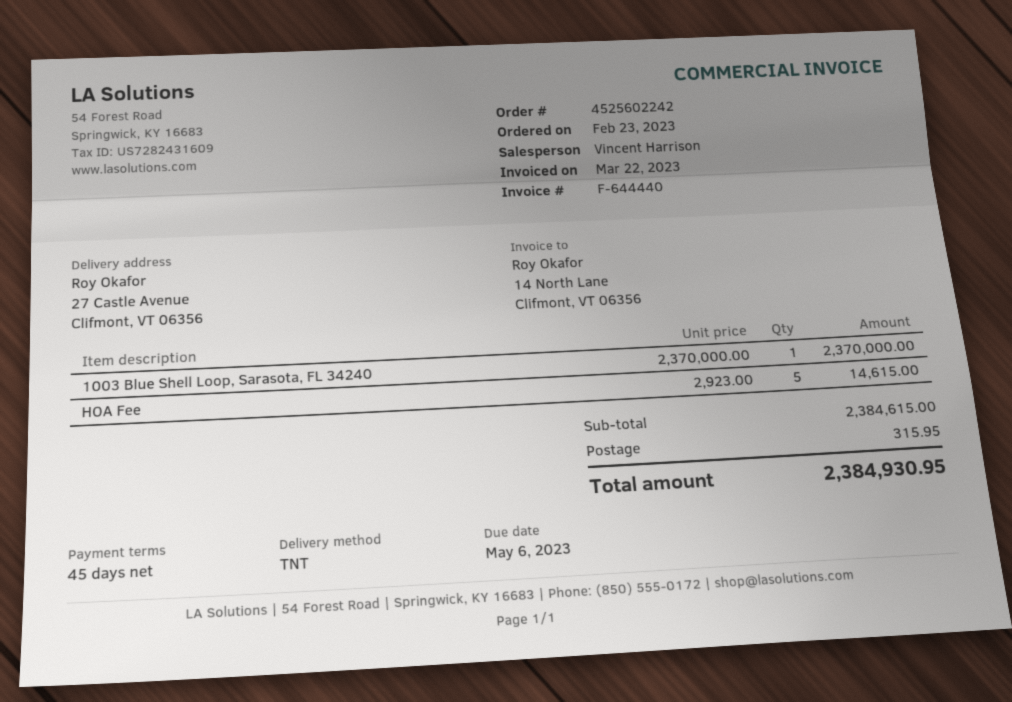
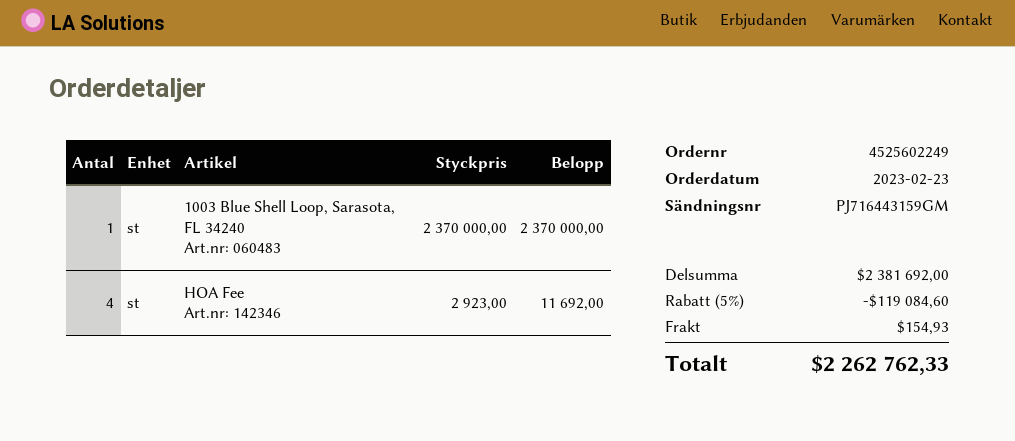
order number: 4525602242 -> 4525602249
HOA Fee: 5 x 2923.00 = 14615.00 -> 4 x 2923.00 = 11692.00
subtotal: 2384615.00 -> 2381692.00
discount: none -> 5% = 119084.60
shipping: 315.95 -> 154.93
total: 2384930.95 -> 2262762.33

